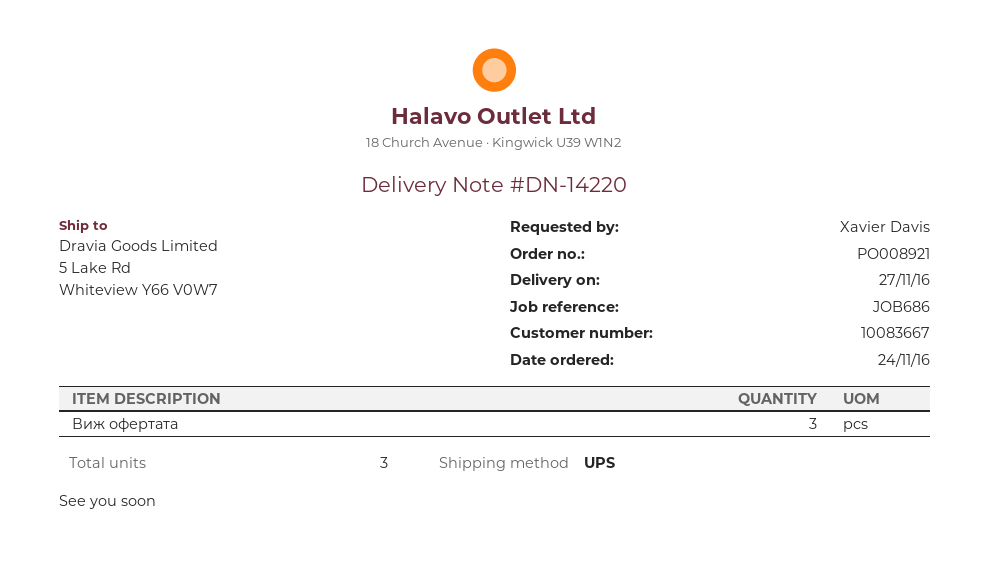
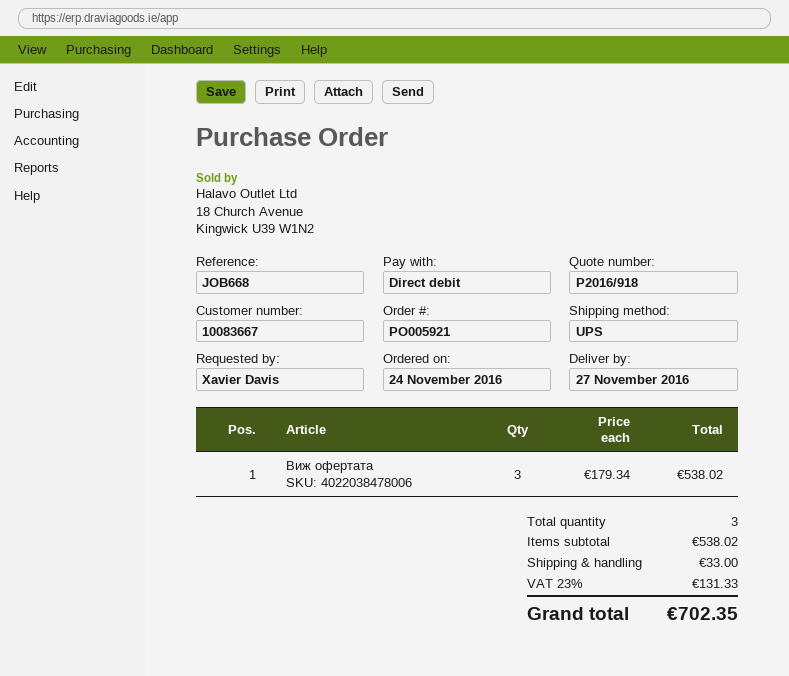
order number: PO008921 -> PO005921
reference: JOB686 -> JOB668

